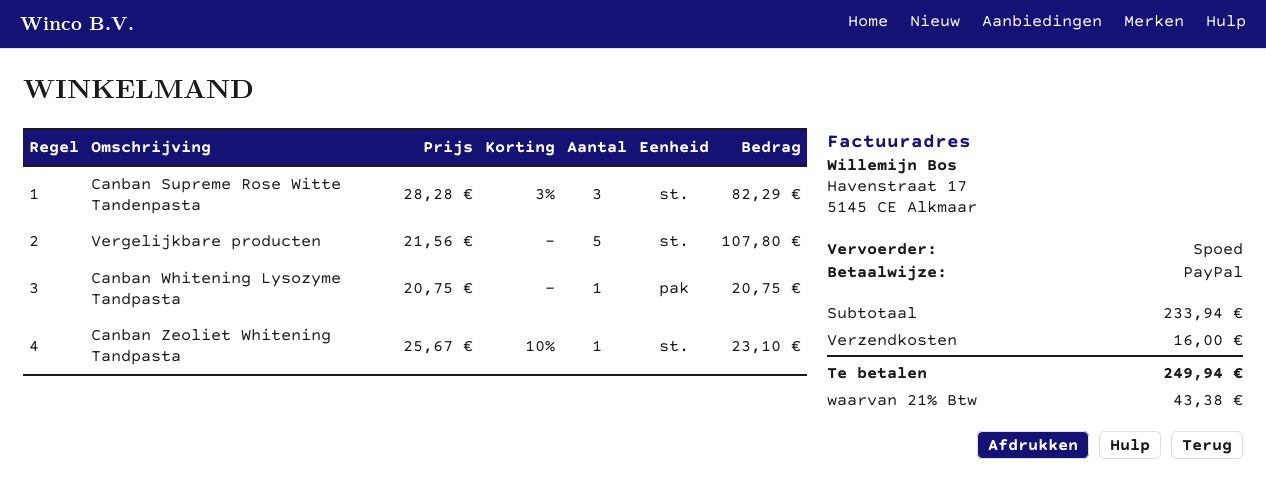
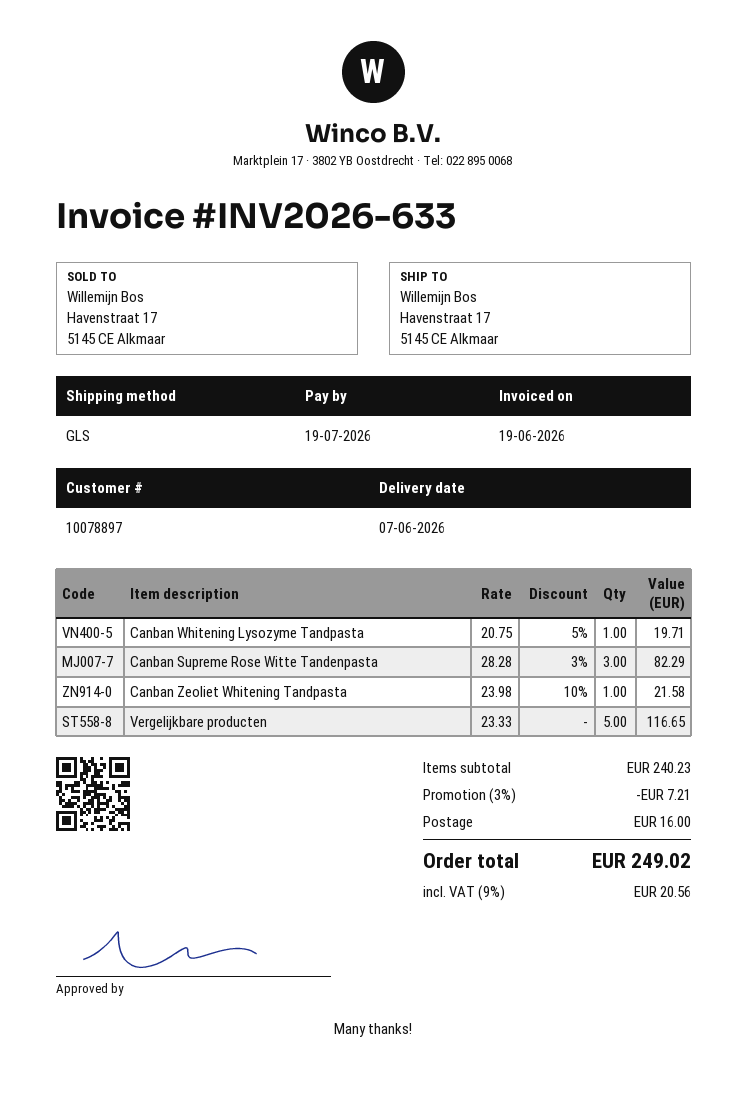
shipping method: express -> GLS
Vergelijkbare producten: 5 x 21.56 = 107.80 -> 5 x 23.33 = 116.65
Canban Whitening Lysozyme Tandpasta: 1 x 20.75 = 20.75 -> 1 x 20.75 - 5% = 19.71
Canban Zeoliet Whitening Tandpasta: 1 x 25.67 - 10% = 23.10 -> 1 x 23.98 - 10% = 21.58
subtotal: 233.94 -> 240.23
discount: none -> 3% = 7.21
tax: 21% = 43.38 -> 9% = 20.56
total: 249.94 -> 249.02

